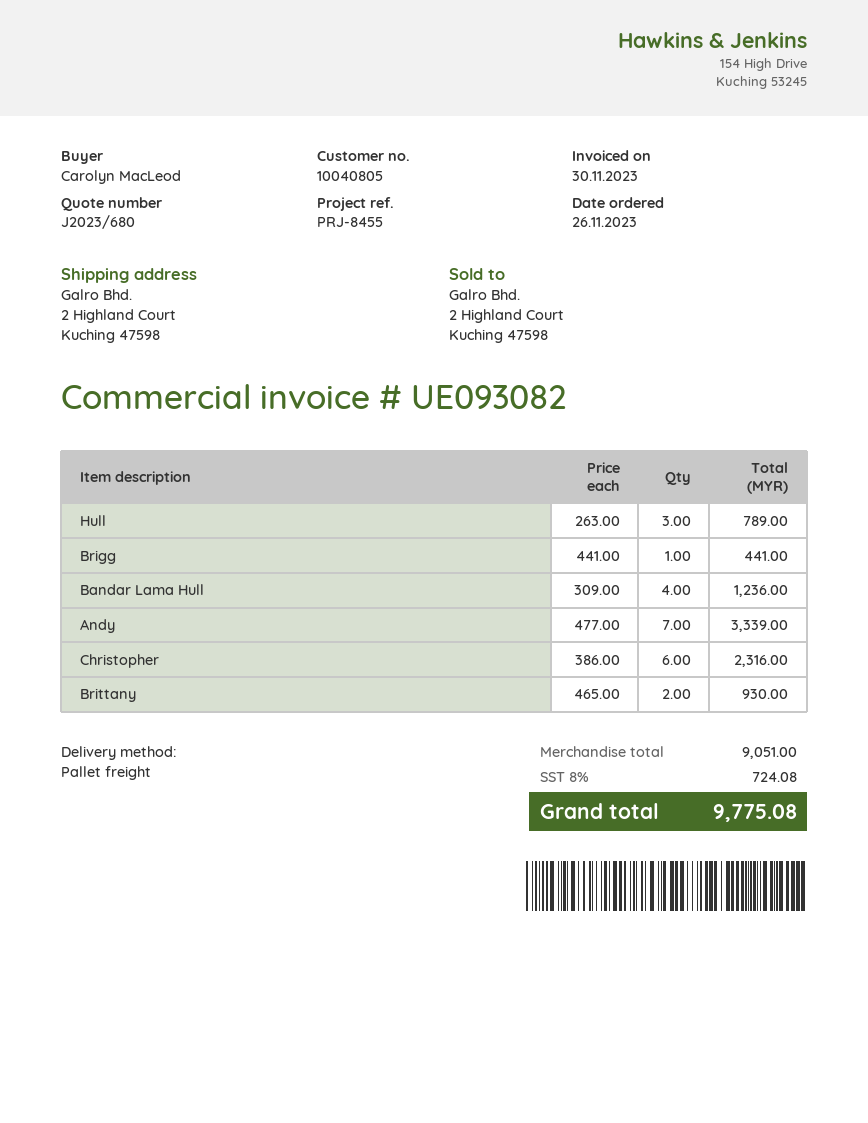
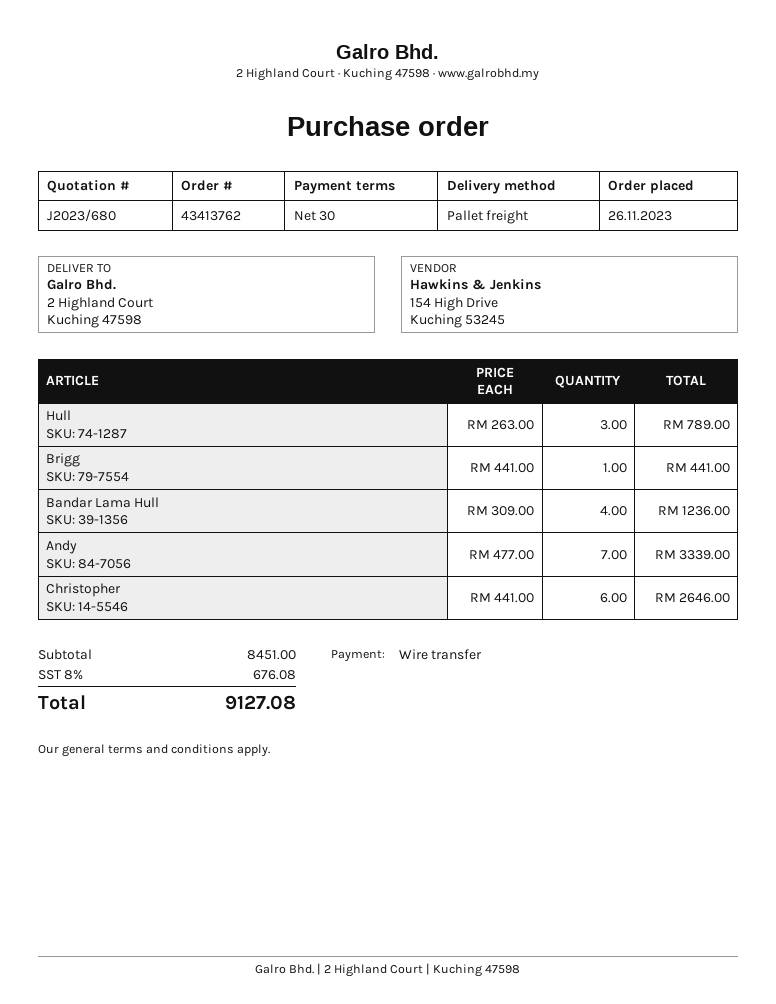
Christopher: 6 x 386.00 = 2316.00 -> 6 x 441.00 = 2646.00
Brittany: 2 x 465.00 = 930.00 -> none
subtotal: 9051.00 -> 8451.00
tax: 8% = 724.08 -> 8% = 676.08
total: 9775.08 -> 9127.08

